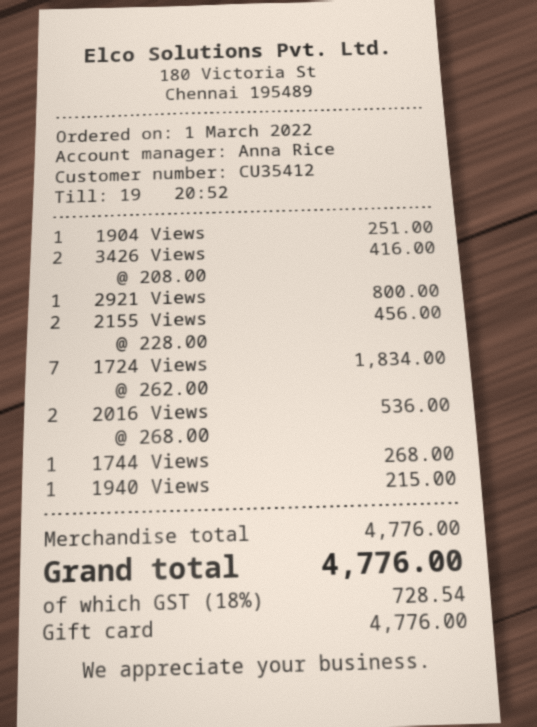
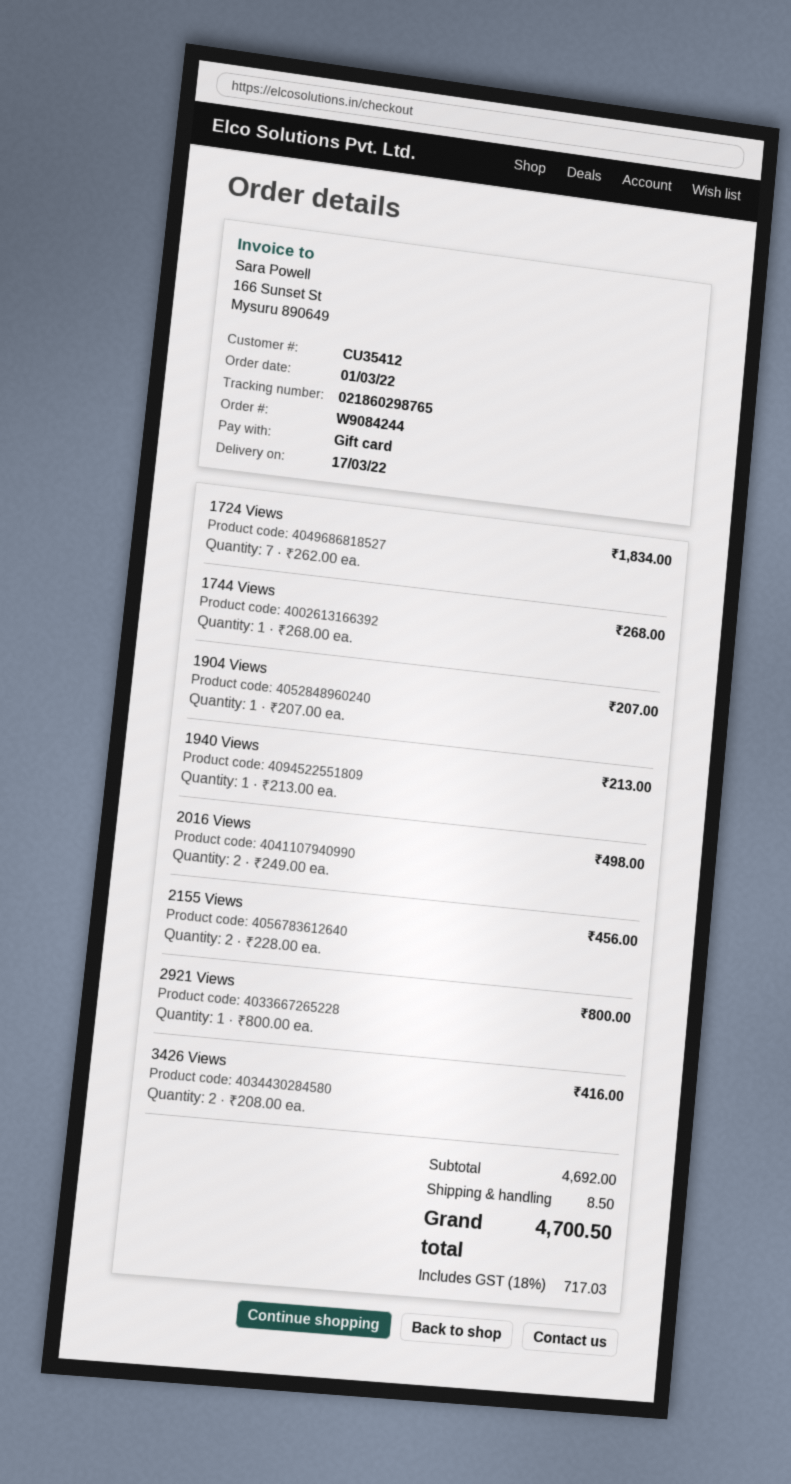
1904 Views: 1 x 251.00 = 251.00 -> 1 x 207.00 = 207.00
2016 Views: 2 x 268.00 = 536.00 -> 2 x 249.00 = 498.00
1940 Views: 1 x 215.00 = 215.00 -> 1 x 213.00 = 213.00
subtotal: 4776.00 -> 4692.00
shipping: none -> 8.50
tax: 18% = 728.54 -> 18% = 717.03
total: 4776.00 -> 4700.50

